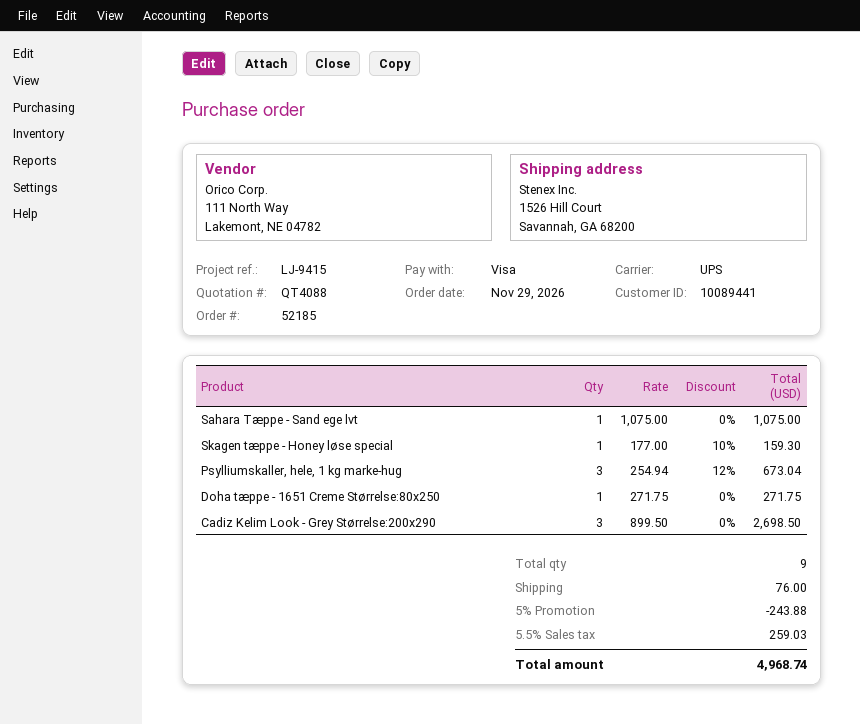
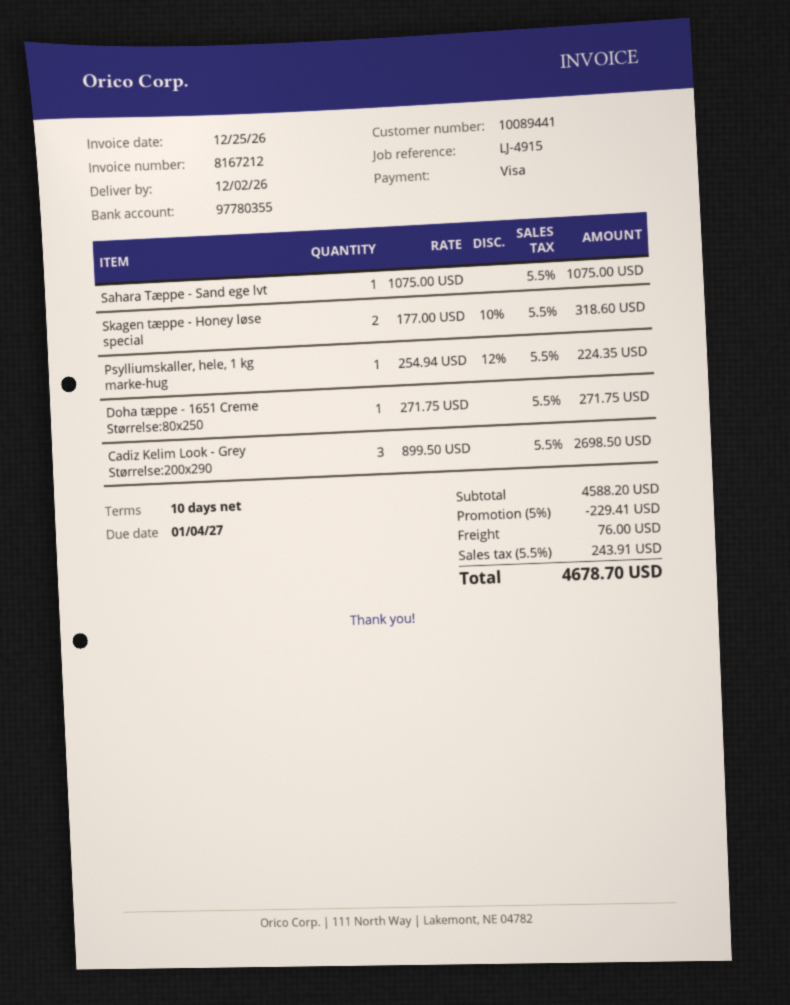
reference: LJ-9415 -> LJ-4915
Skagen tæppe - Honey løse special: 1 x 177.00 - 10% = 159.30 -> 2 x 177.00 - 10% = 318.60
Psylliumskaller, hele, 1 kg marke-hug: 3 x 254.94 - 12% = 673.04 -> 1 x 254.94 - 12% = 224.35
discount: 5% = 243.88 -> 5% = 229.41
tax: 5.5% = 259.03 -> 5.5% = 243.91
total: 4968.74 -> 4678.70

